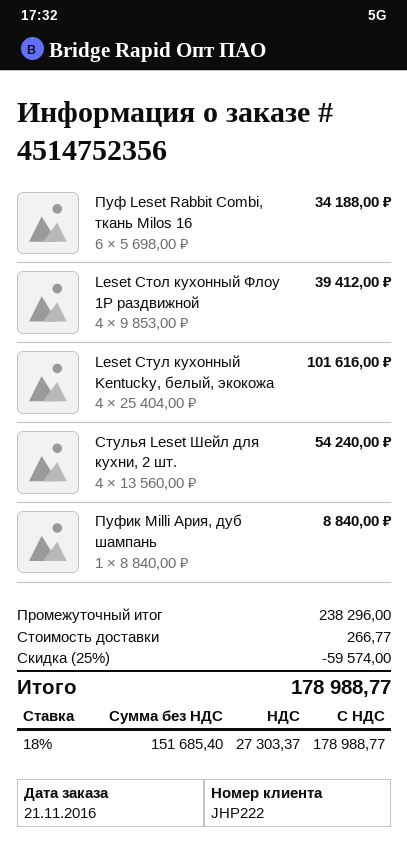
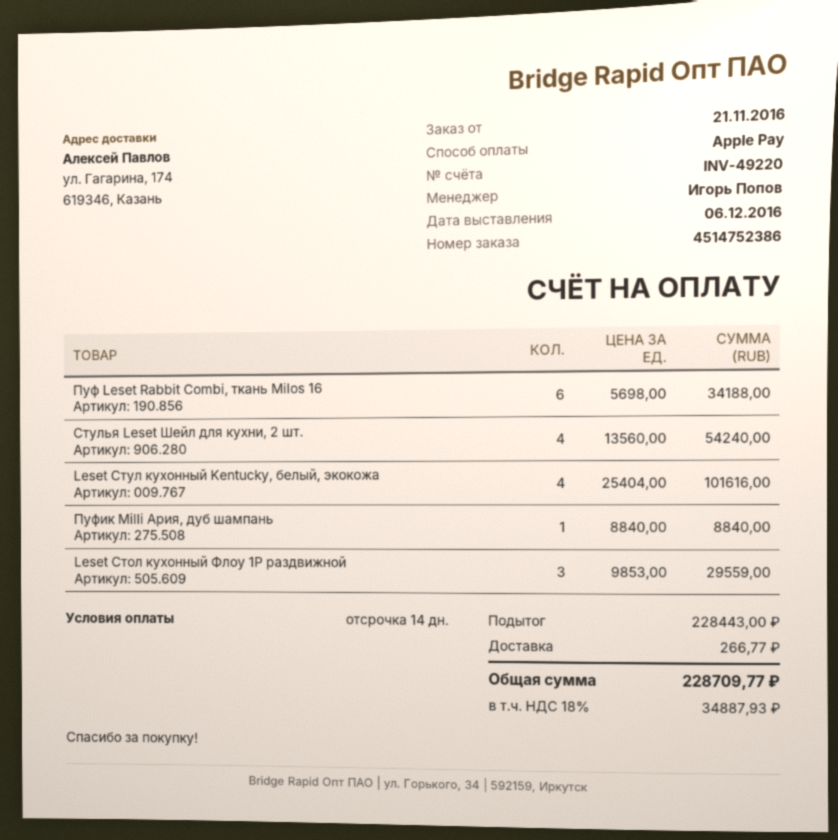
order number: 4514752356 -> 4514752386
Leset Стол кухонный Флоу 1Р раздвижной: 4 x 9853.00 = 39412.00 -> 3 x 9853.00 = 29559.00
subtotal: 238296.00 -> 228443.00
discount: 25% = 59574.00 -> none
tax: 18% = 27303.37 -> 18% = 34887.93
total: 178988.77 -> 228709.77

